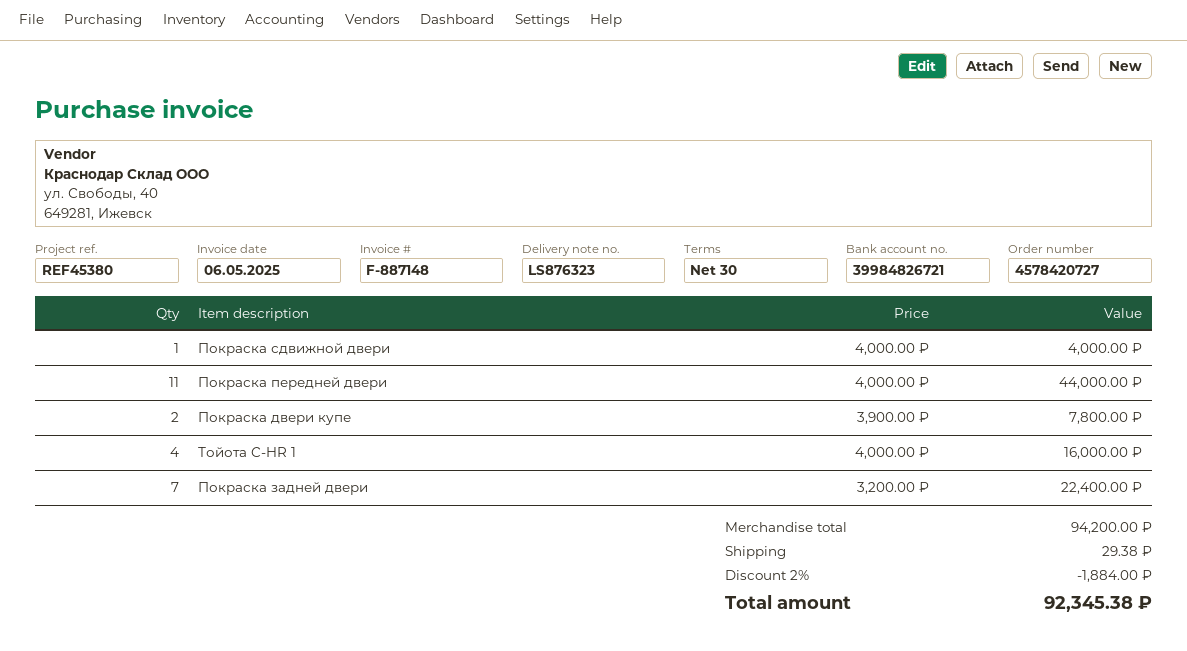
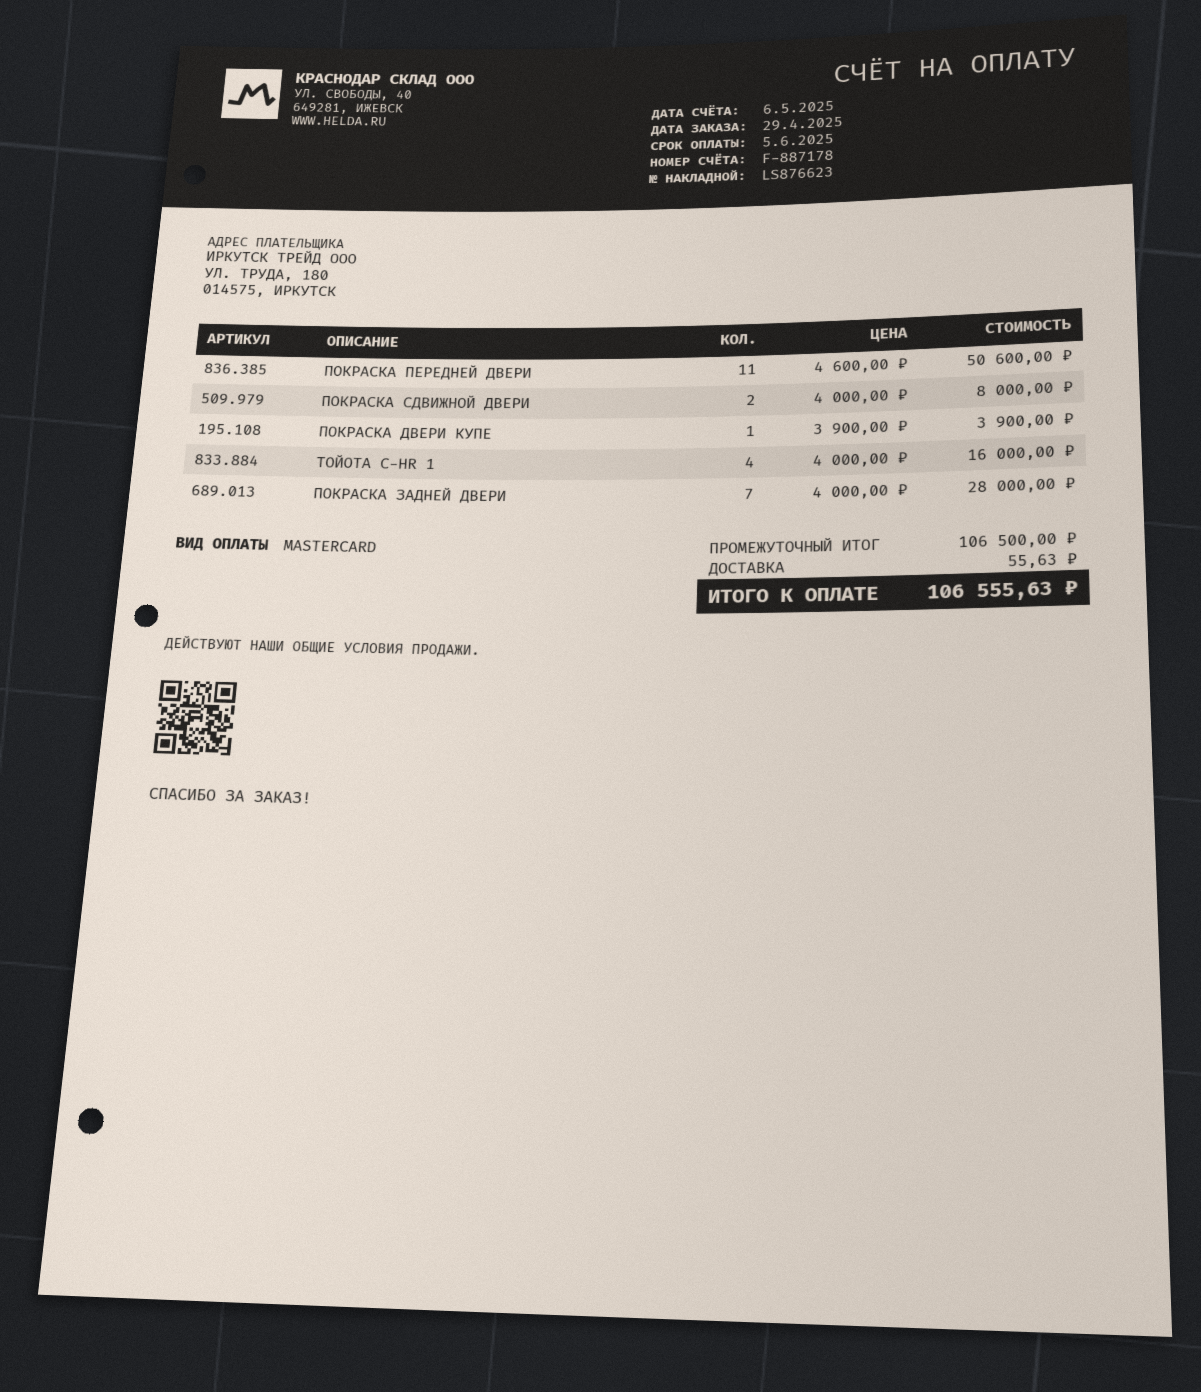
delivery note number: LS876323 -> LS876623
invoice number: F-887148 -> F-887178
Покраска сдвижной двери: 1 x 4000.00 = 4000.00 -> 2 x 4000.00 = 8000.00
Покраска передней двери: 11 x 4000.00 = 44000.00 -> 11 x 4600.00 = 50600.00
Покраска двери купе: 2 x 3900.00 = 7800.00 -> 1 x 3900.00 = 3900.00
Покраска задней двери: 7 x 3200.00 = 22400.00 -> 7 x 4000.00 = 28000.00
subtotal: 94200.00 -> 106500.00
discount: 2% = 1884.00 -> none
shipping: 29.38 -> 55.63
total: 92345.38 -> 106555.63

